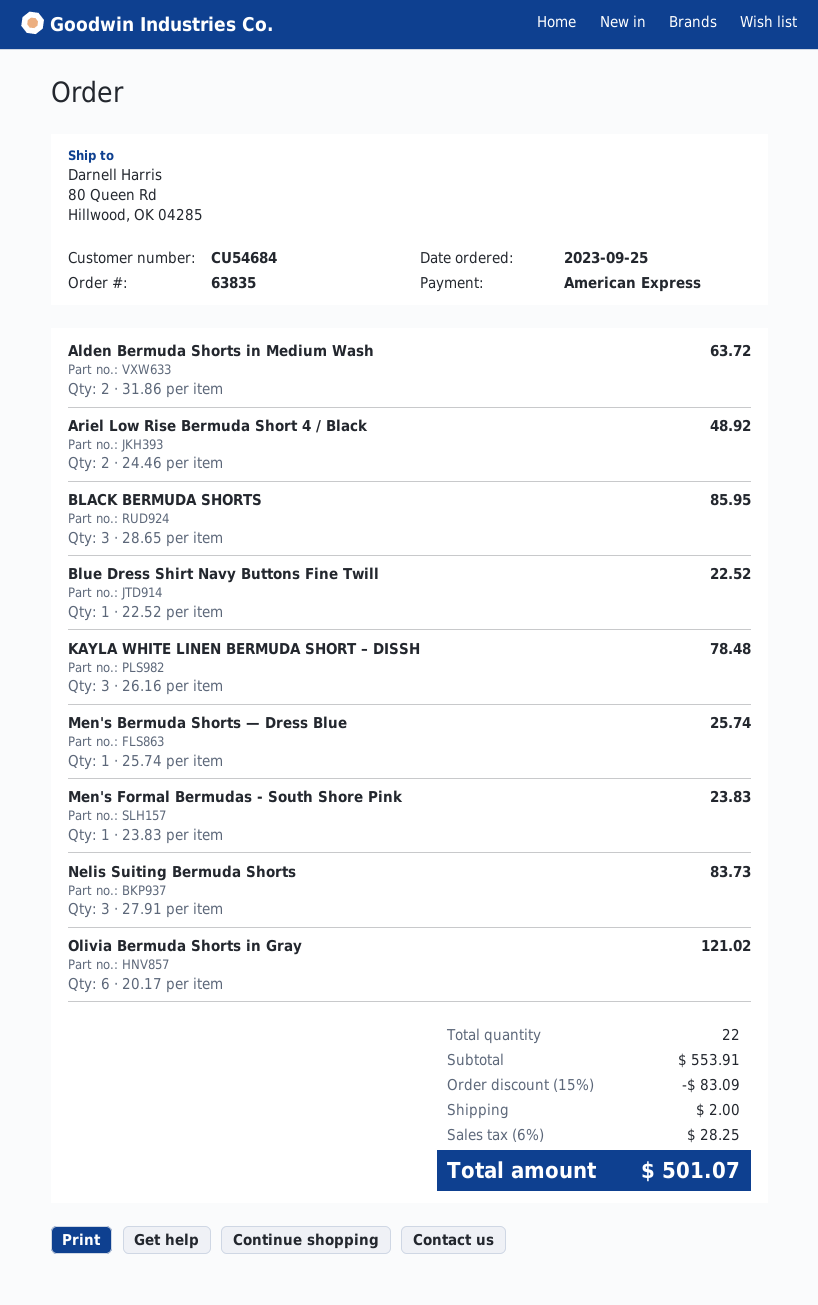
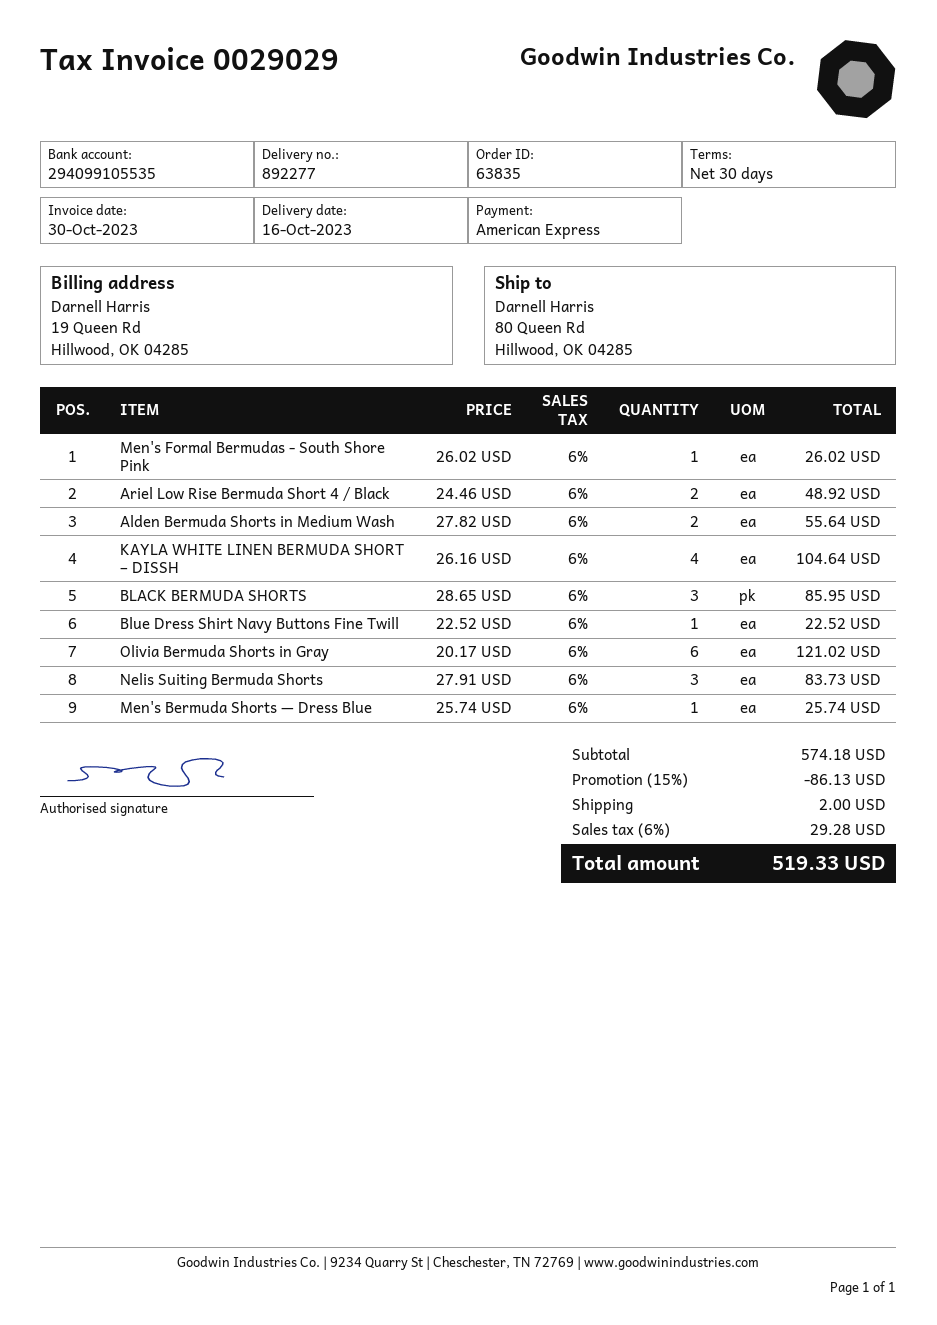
Alden Bermuda Shorts in Medium Wash: 2 x 31.86 = 63.72 -> 2 x 27.82 = 55.64
KAYLA WHITE LINEN BERMUDA SHORT – DISSH: 3 x 26.16 = 78.48 -> 4 x 26.16 = 104.64
Men's Formal Bermudas - South Shore Pink: 1 x 23.83 = 23.83 -> 1 x 26.02 = 26.02
subtotal: 553.91 -> 574.18
discount: 15% = 83.09 -> 15% = 86.13
tax: 6% = 28.25 -> 6% = 29.28
total: 501.07 -> 519.33

